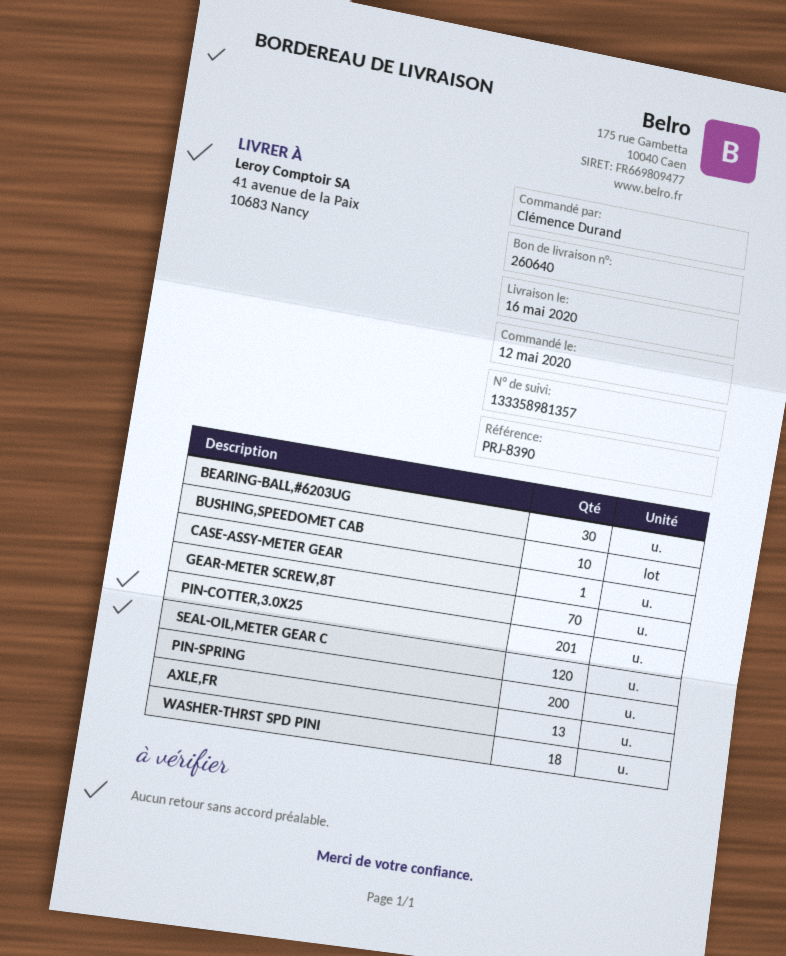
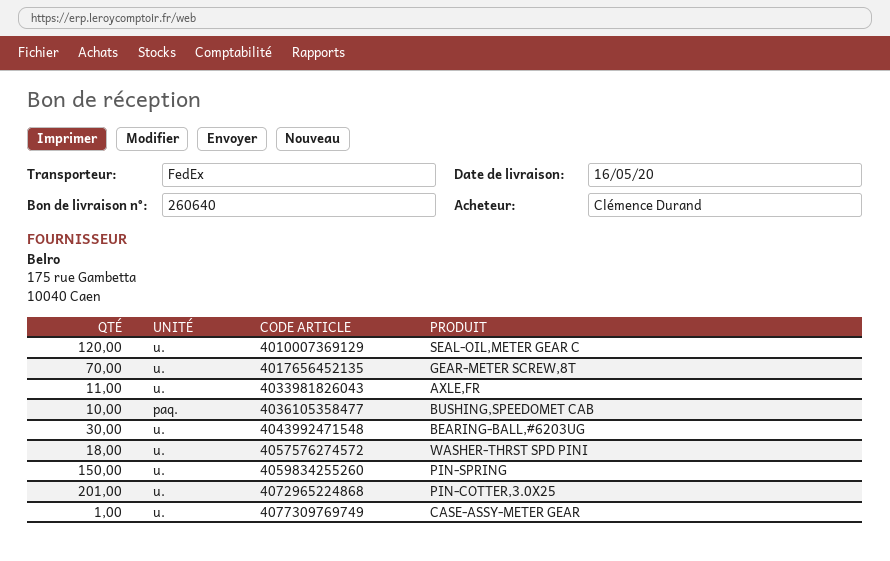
PIN-SPRING: 200 -> 150
AXLE,FR: 13 -> 11

